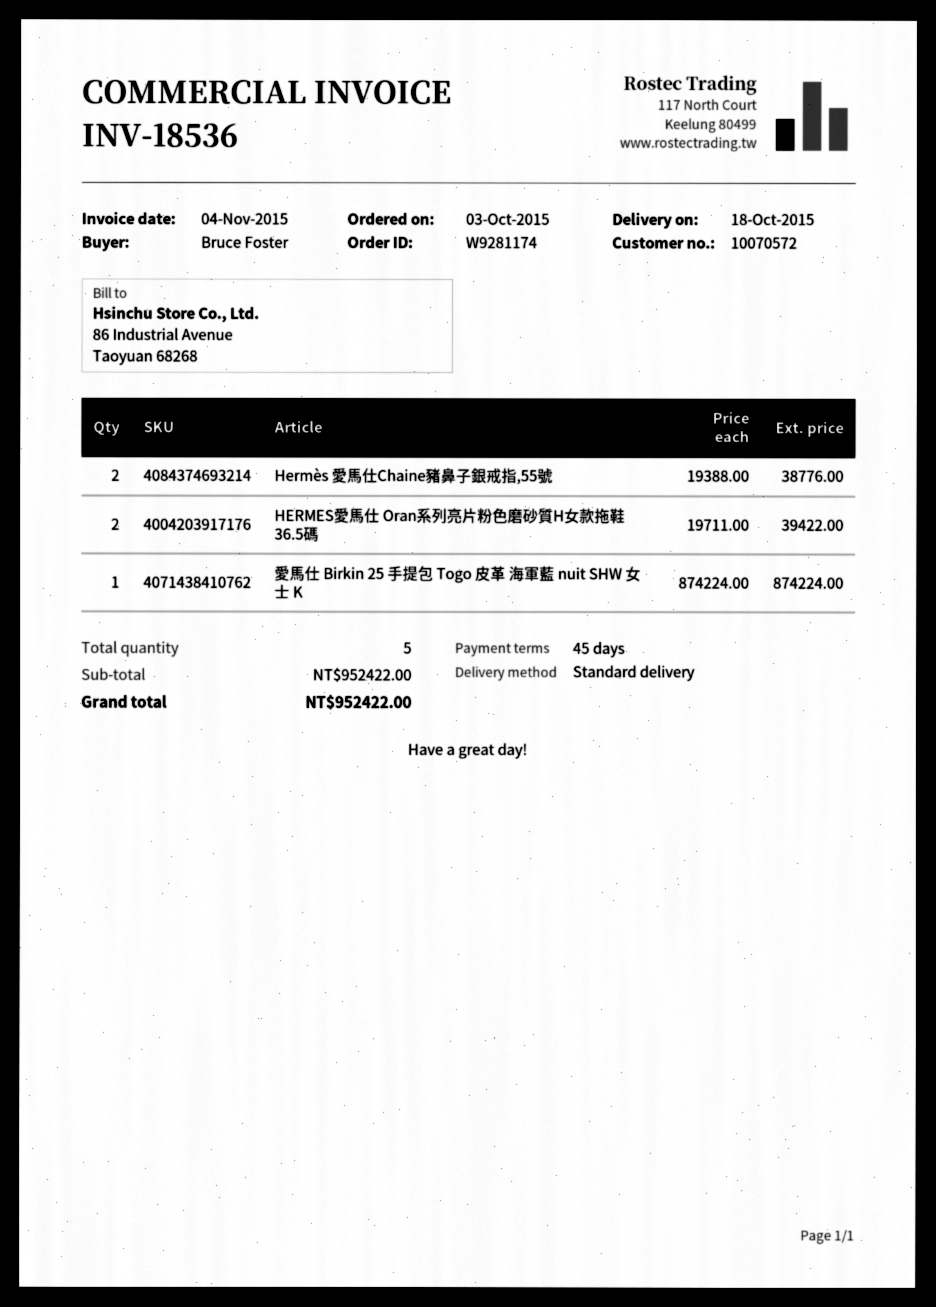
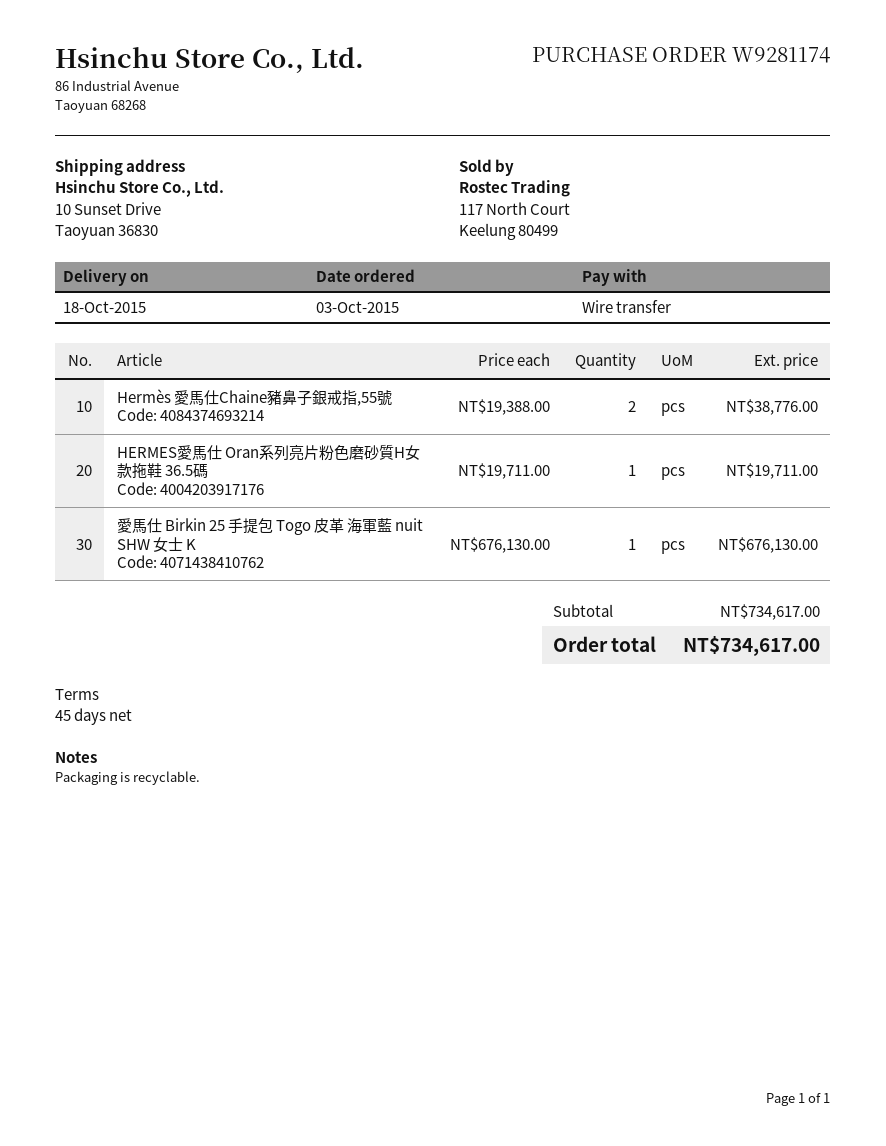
HERMES愛馬仕 Oran系列亮片粉色磨砂質H女款拖鞋 36.5碼: 2 x 19711.00 = 39422.00 -> 1 x 19711.00 = 19711.00
愛馬仕 Birkin 25 手提包 Togo 皮革 海軍藍 nuit SHW 女士 K: 1 x 874224.00 = 874224.00 -> 1 x 676130.00 = 676130.00
subtotal: 952422.00 -> 734617.00
total: 952422.00 -> 734617.00

